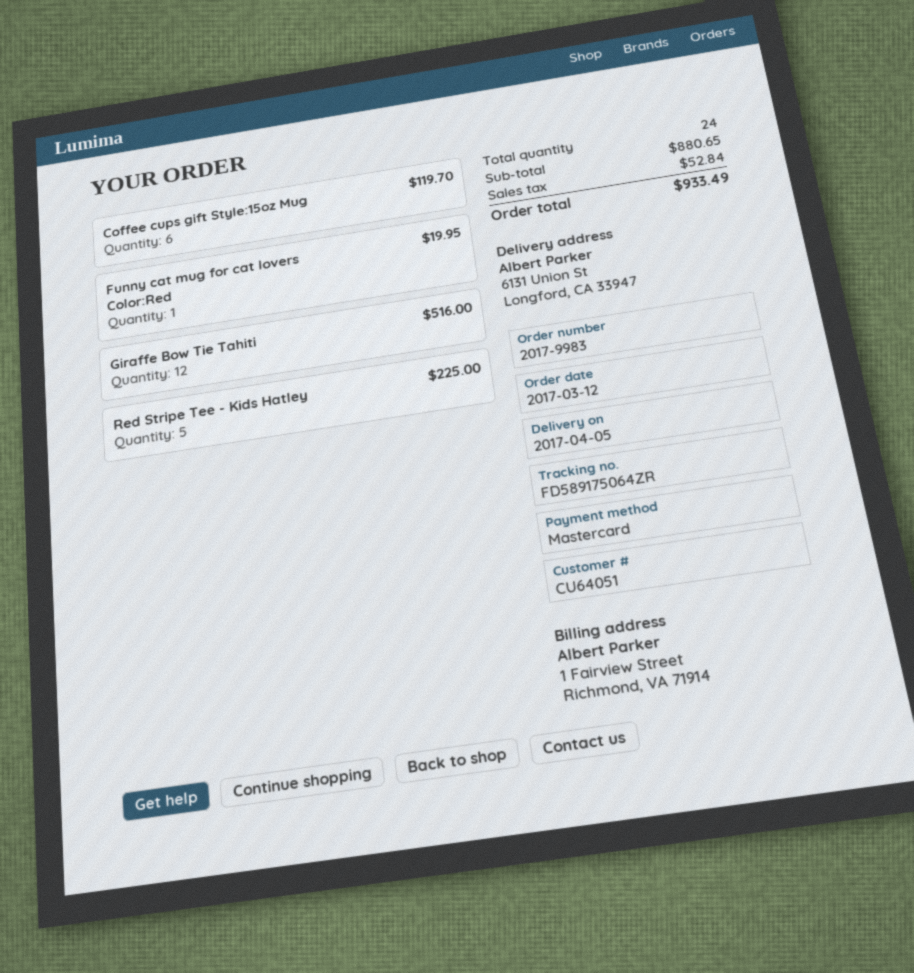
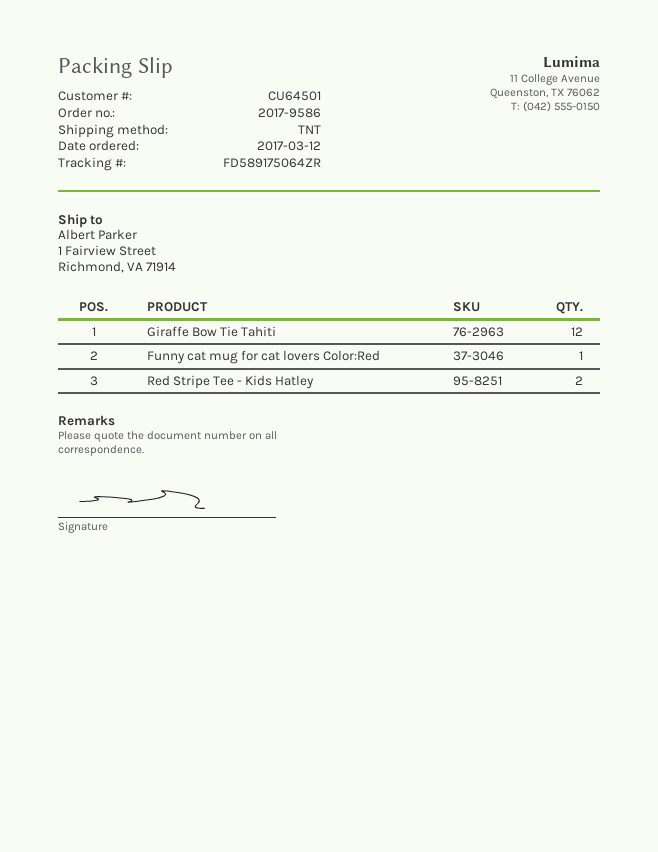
order number: 2017-9983 -> 2017-9586
customer number: CU64051 -> CU64501
ship to: 6131 Union St, Longford, CA 33947 -> 1 Fairview Street, Richmond, VA 71914
Coffee cups gift Style:15oz Mug: 6 -> none
Red Stripe Tee - Kids Hatley: 5 -> 2

